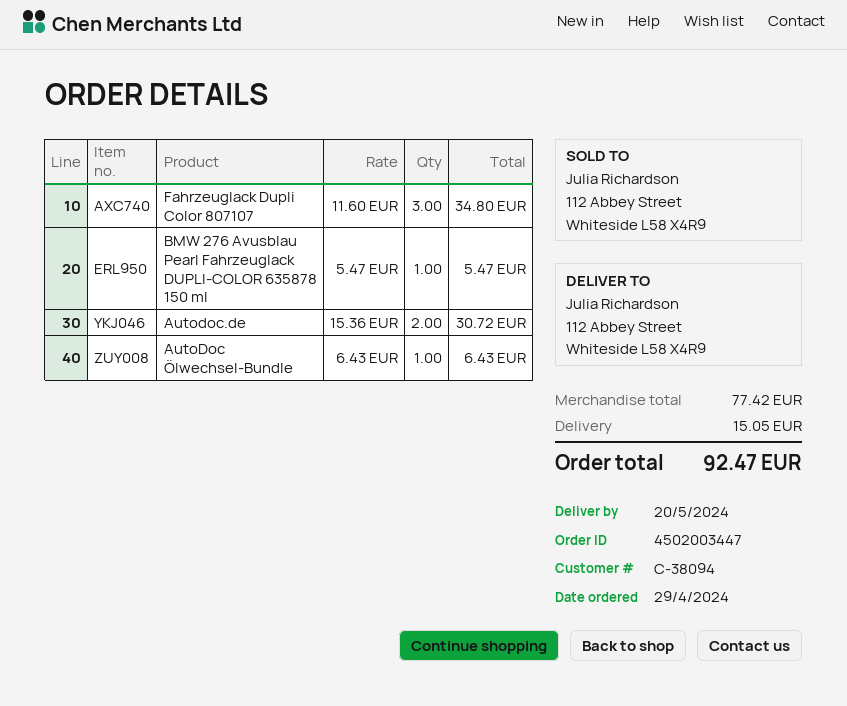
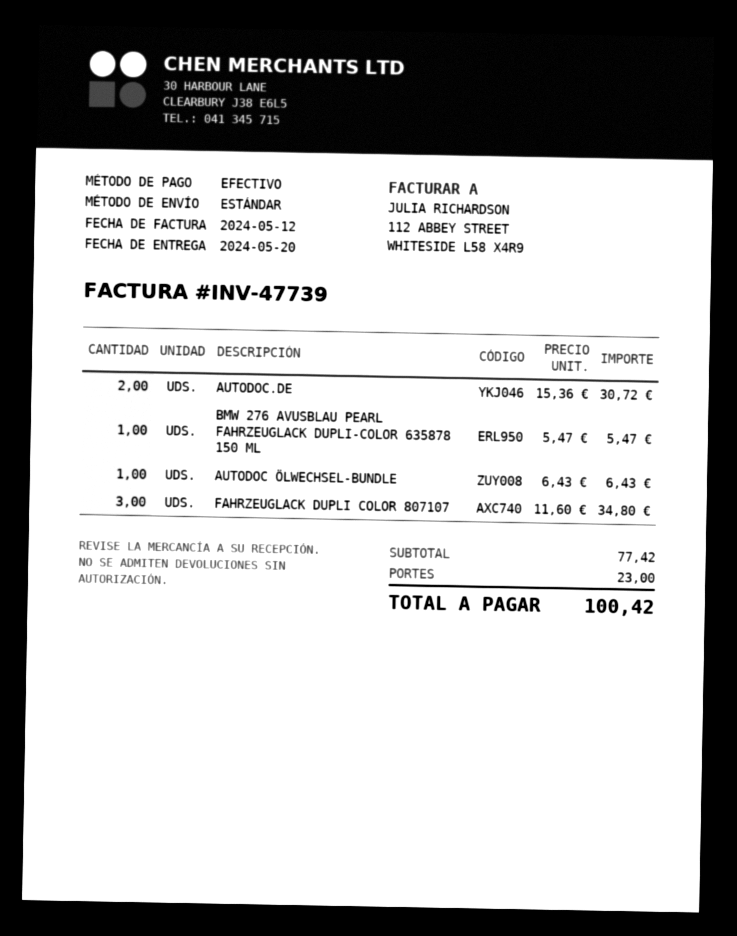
shipping: 15.05 -> 23.00
total: 92.47 -> 100.42

